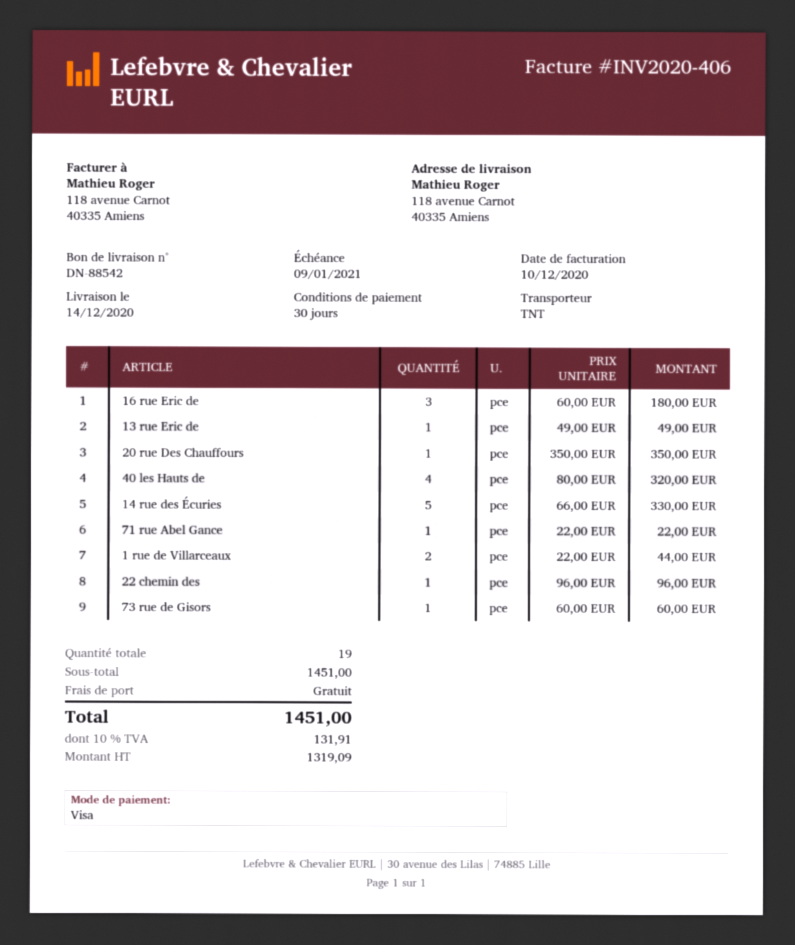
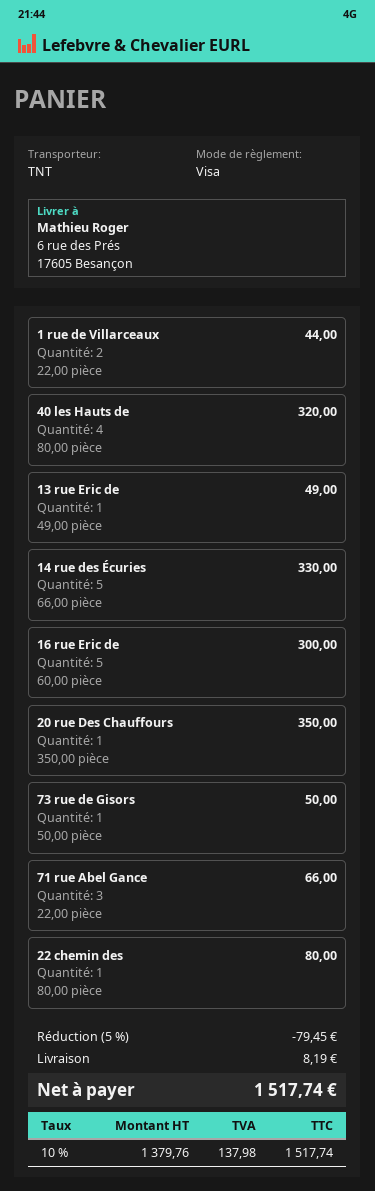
ship to: 118 avenue Carnot, 40335 Amiens -> 6 rue des Prés, 17605 Besançon
16 rue Eric de: 3 x 60.00 = 180.00 -> 5 x 60.00 = 300.00
71 rue Abel Gance: 1 x 22.00 = 22.00 -> 3 x 22.00 = 66.00
22 chemin des: 1 x 96.00 = 96.00 -> 1 x 80.00 = 80.00
73 rue de Gisors: 1 x 60.00 = 60.00 -> 1 x 50.00 = 50.00
discount: none -> 5% = 79.45
shipping: 0.00 -> 8.19
net: 1319.09 -> 1379.76
tax: 10% = 131.91 -> 10% = 137.98
total: 1451.00 -> 1517.74

